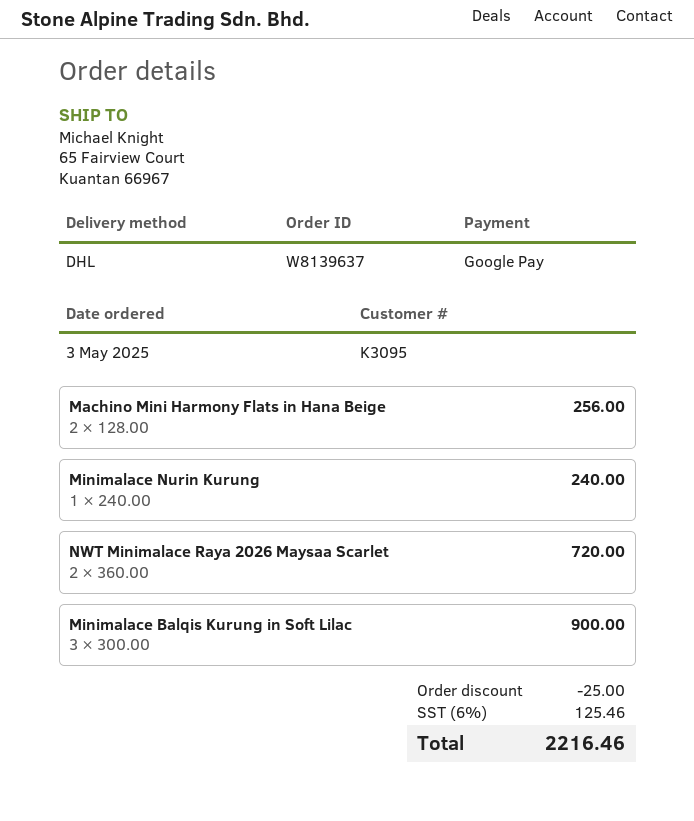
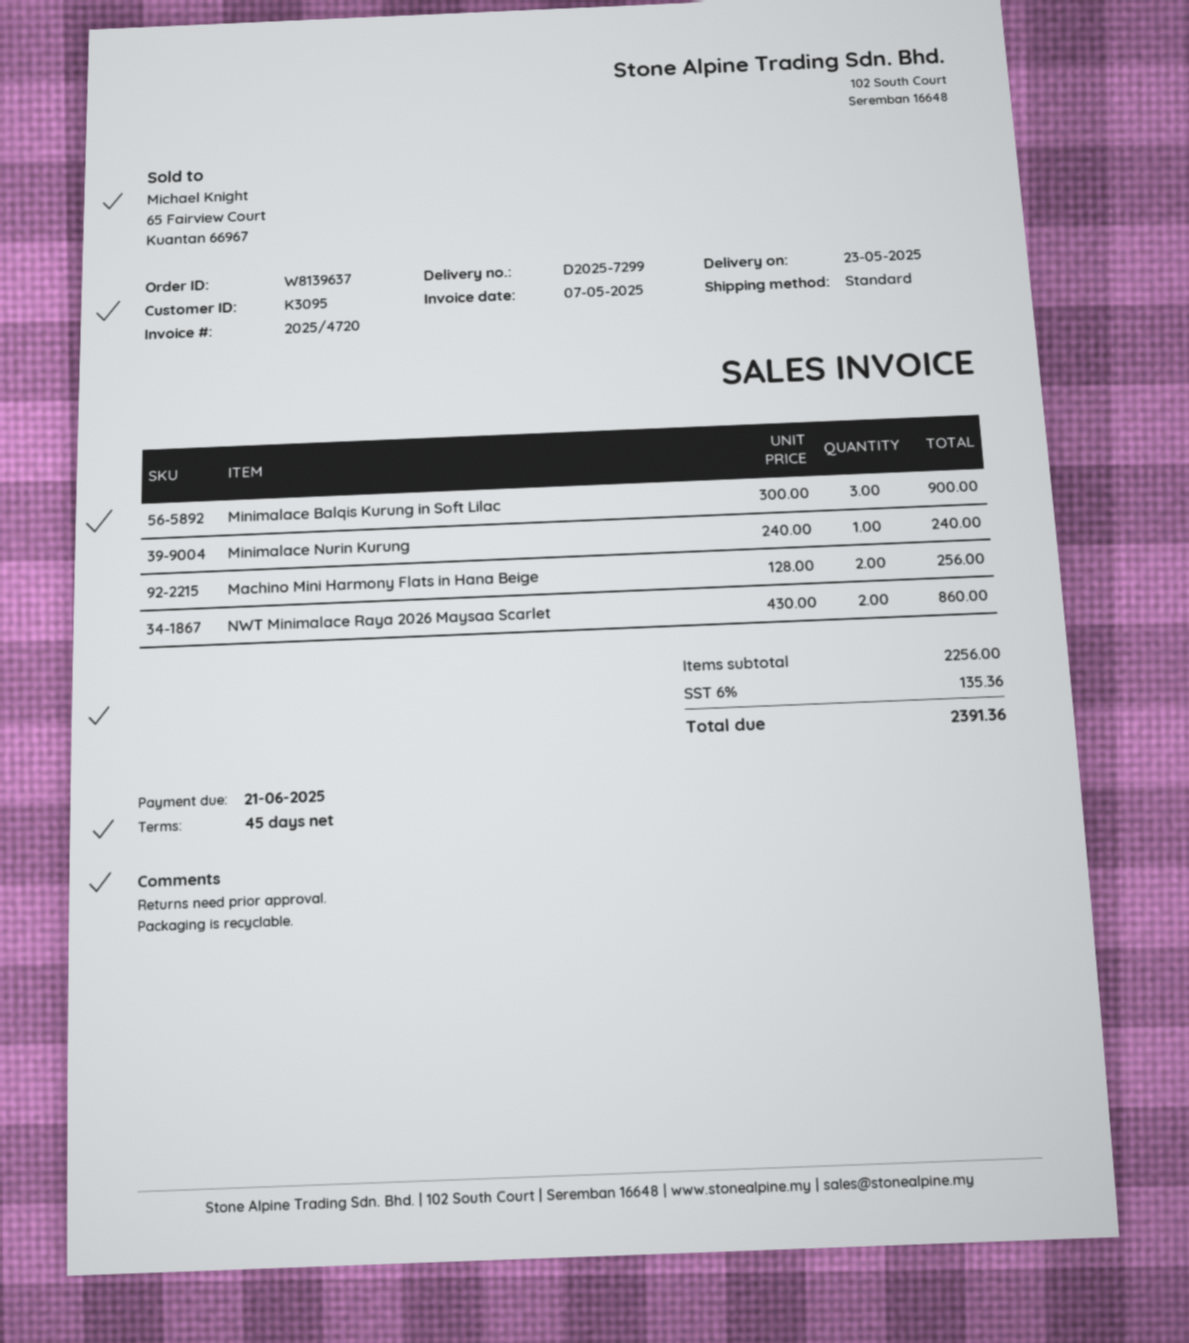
shipping method: DHL -> standard
NWT Minimalace Raya 2026 Maysaa Scarlet: 2 x 360.00 = 720.00 -> 2 x 430.00 = 860.00
discount: 25.00 -> none
tax: 6% = 125.46 -> 6% = 135.36
total: 2216.46 -> 2391.36

